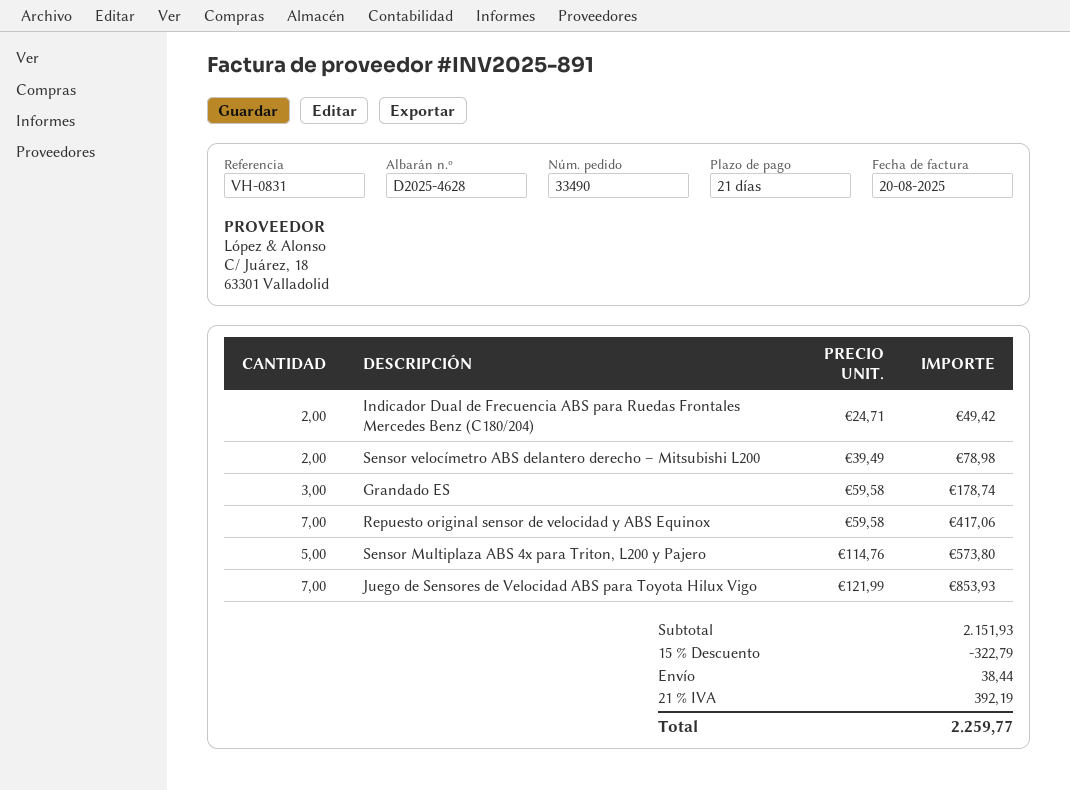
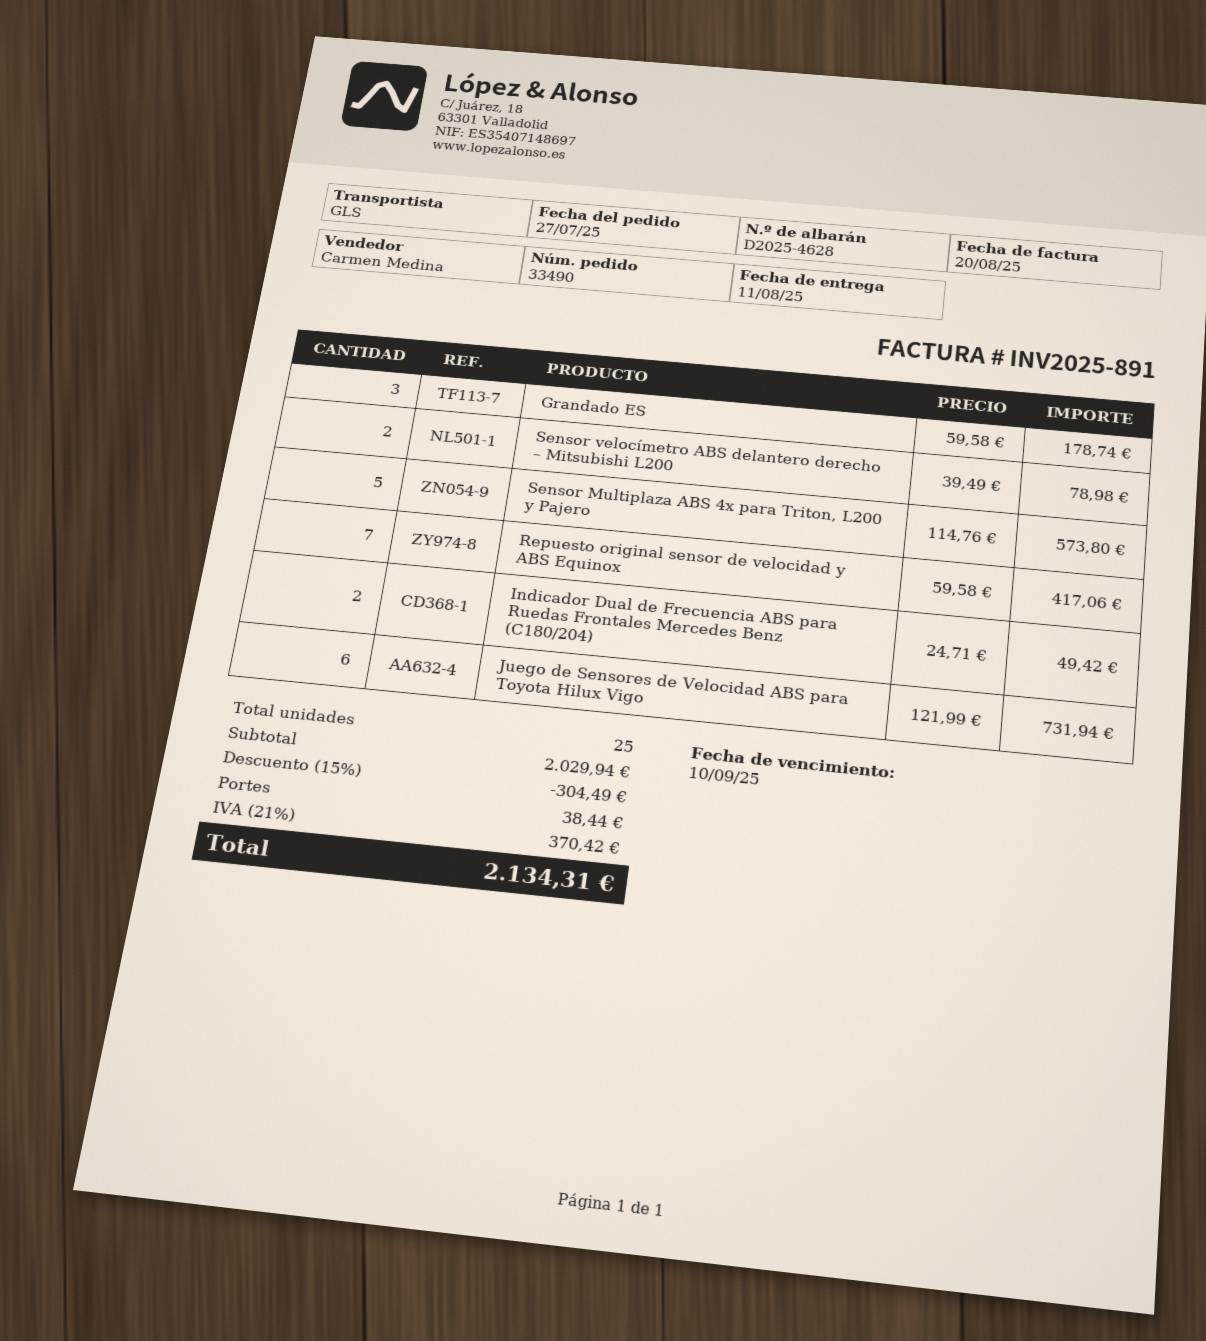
Juego de Sensores de Velocidad ABS para Toyota Hilux Vigo: 7 x 121.99 = 853.93 -> 6 x 121.99 = 731.94
subtotal: 2151.93 -> 2029.94
discount: 15% = 322.79 -> 15% = 304.49
tax: 21% = 392.19 -> 21% = 370.42
total: 2259.77 -> 2134.31

